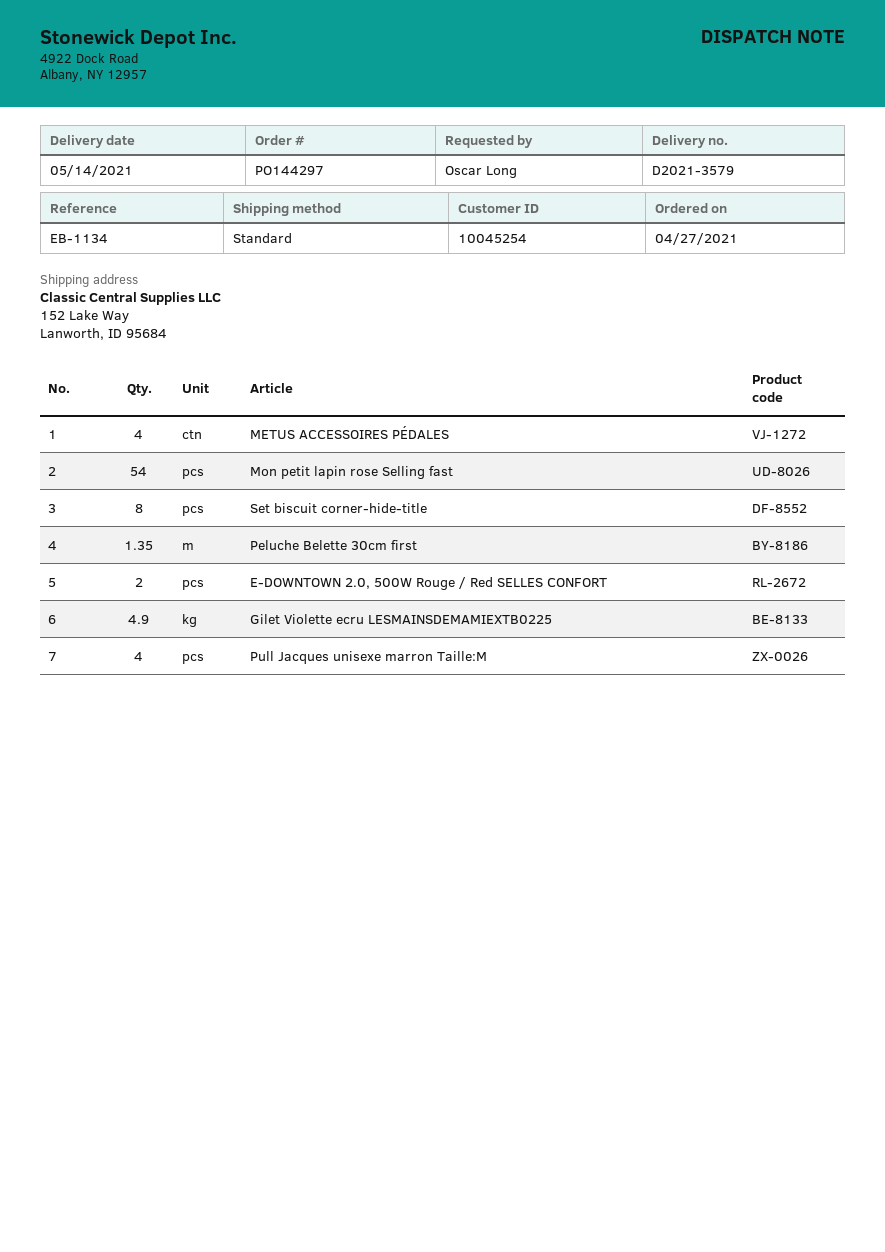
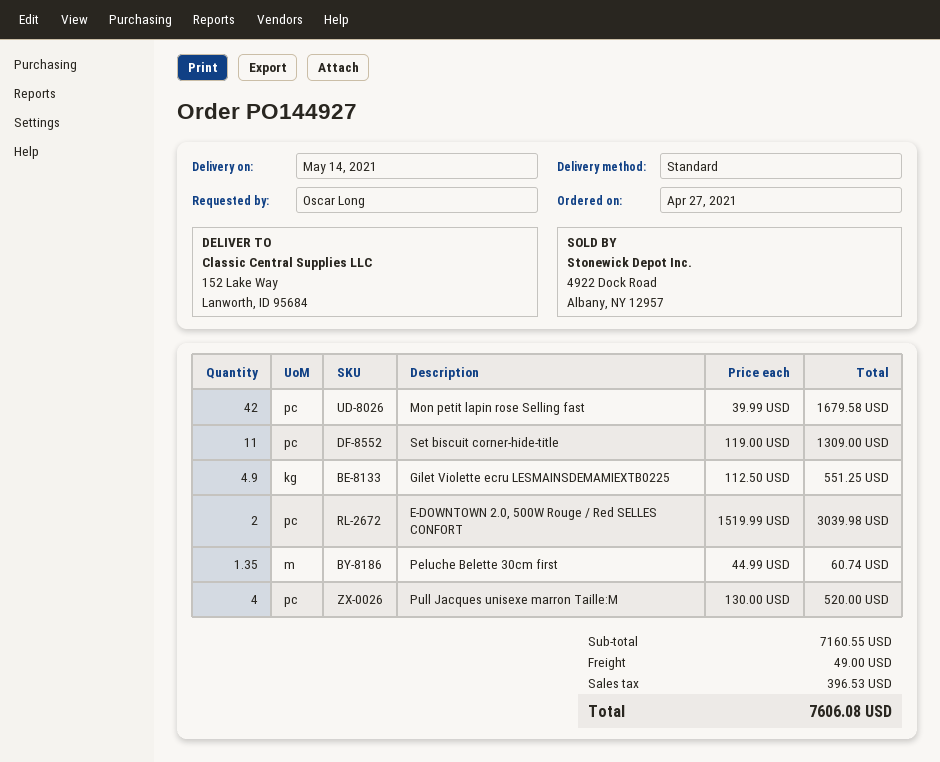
order number: PO144297 -> PO144927
METUS ACCESSOIRES PÉDALES: 4 -> none
Mon petit lapin rose Selling fast: 54 -> 42
Set biscuit corner-hide-title: 8 -> 11

